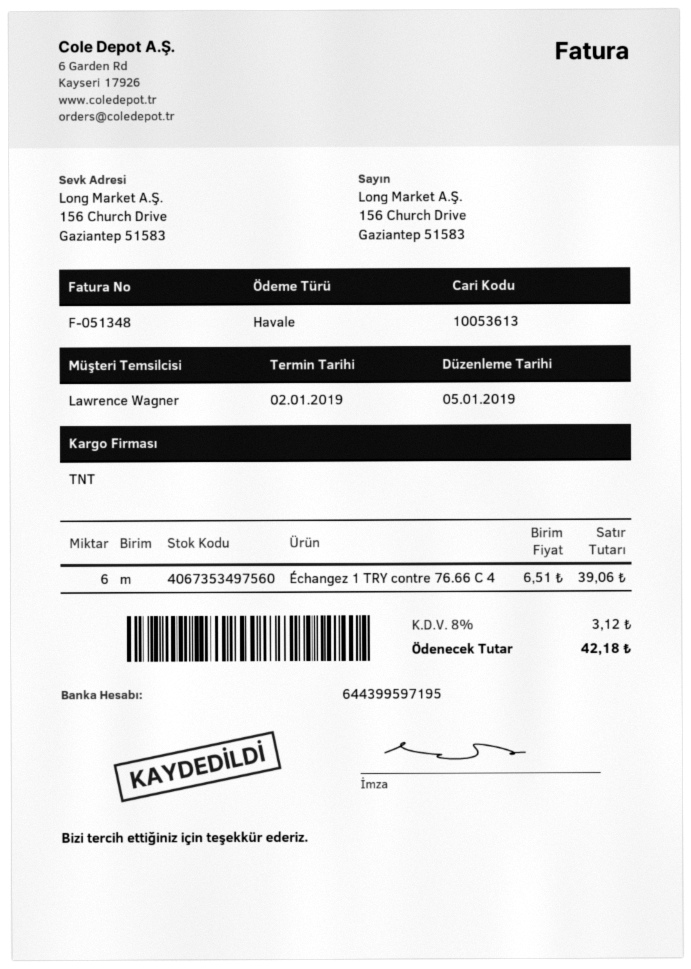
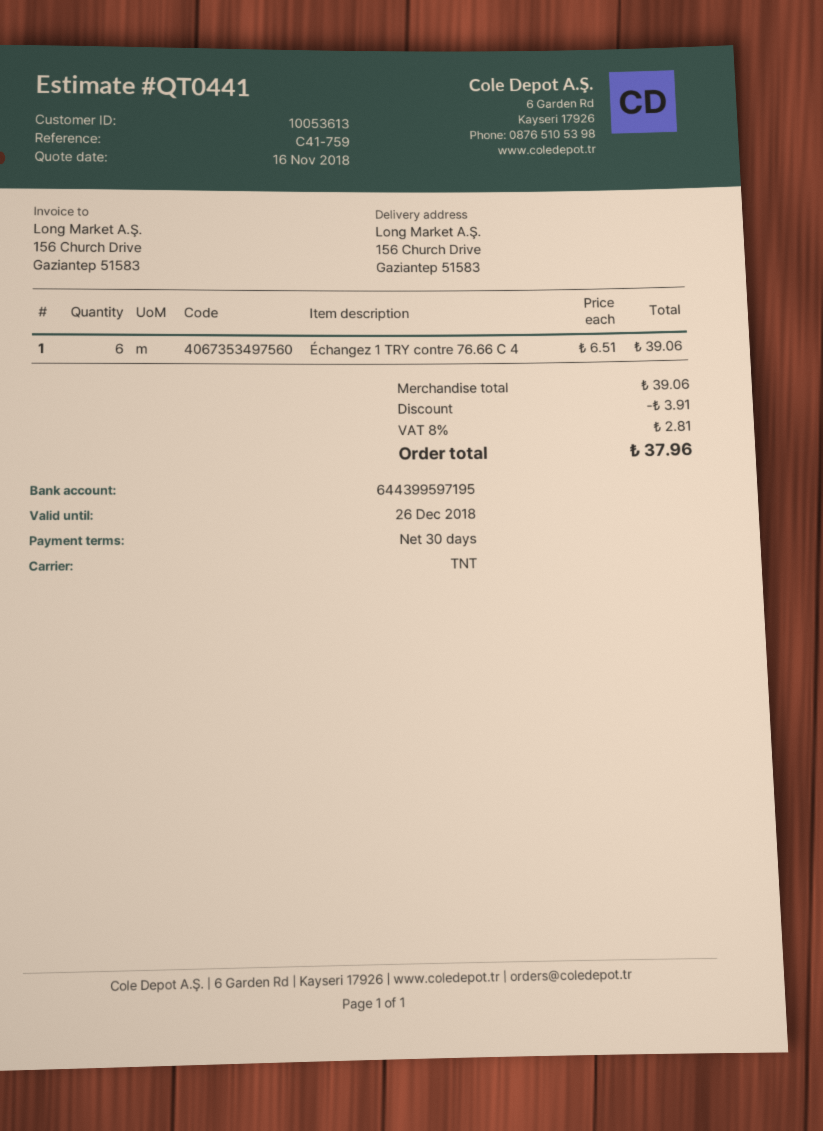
discount: none -> 3.91
tax: 8% = 3.12 -> 8% = 2.81
total: 42.18 -> 37.96

